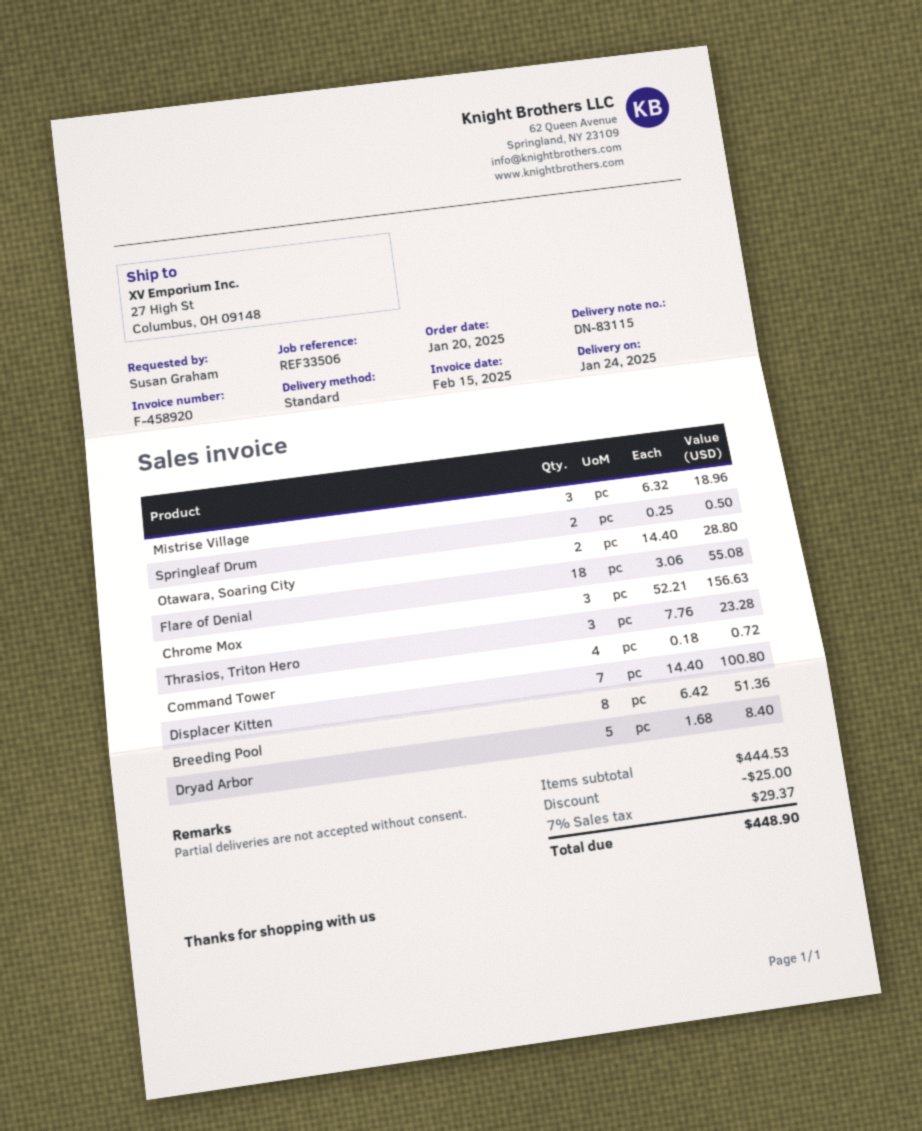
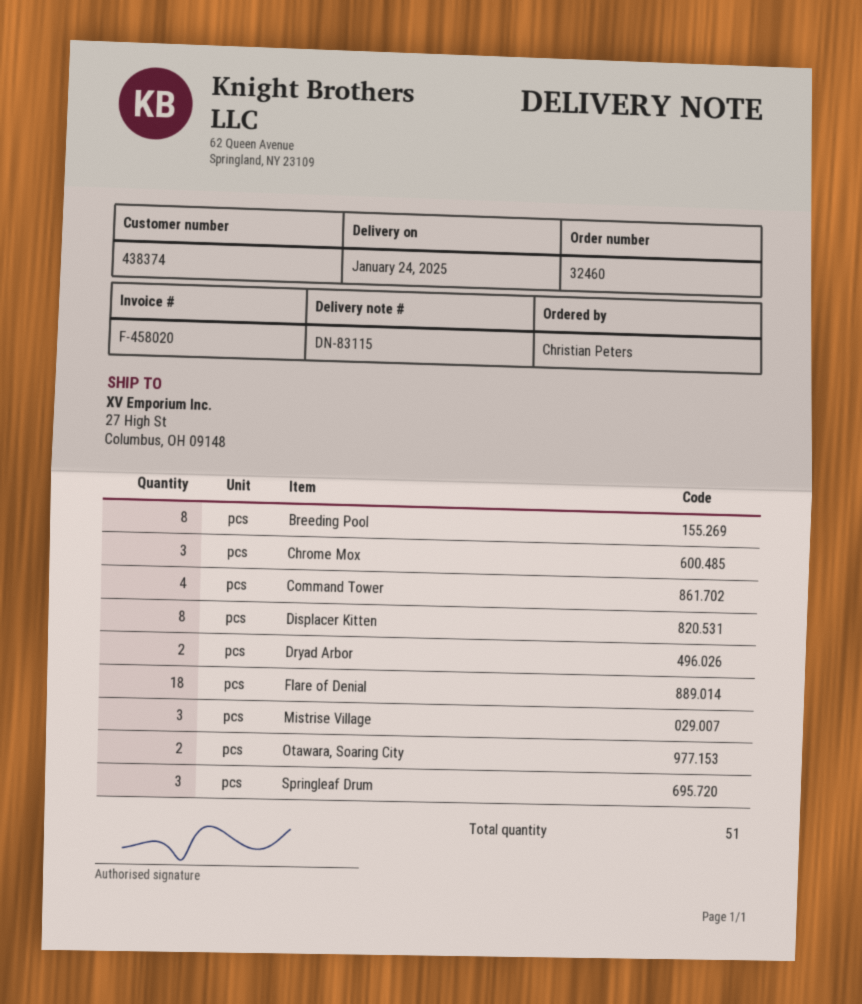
invoice number: F-458920 -> F-458020
ordered by: Susan Graham -> Christian Peters
Springleaf Drum: 2 -> 3
Thrasios, Triton Hero: 3 -> none
Displacer Kitten: 7 -> 8
Dryad Arbor: 5 -> 2

